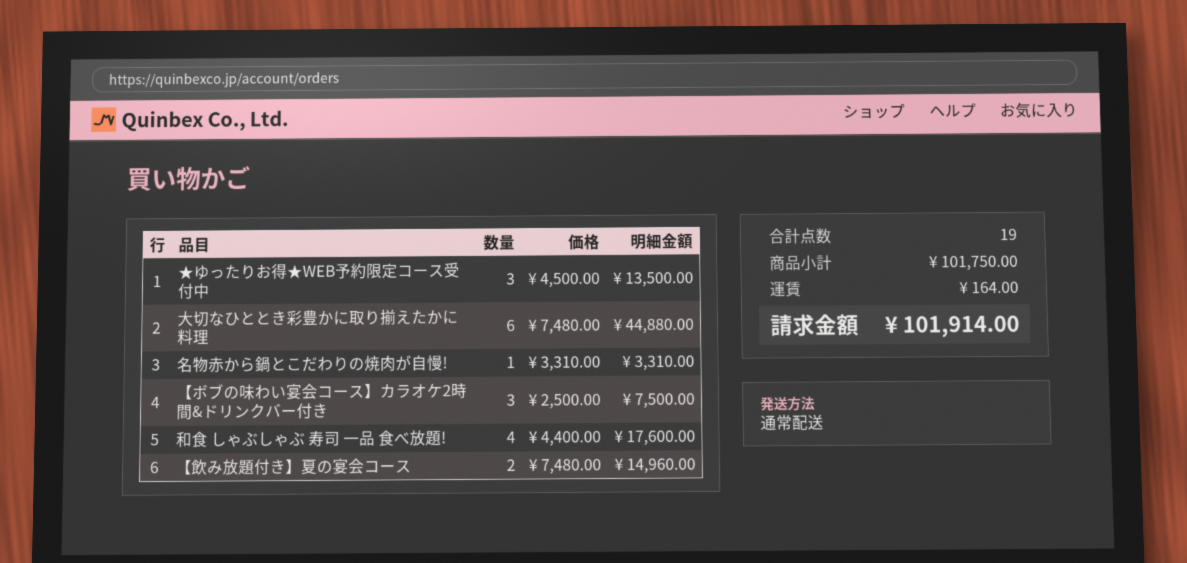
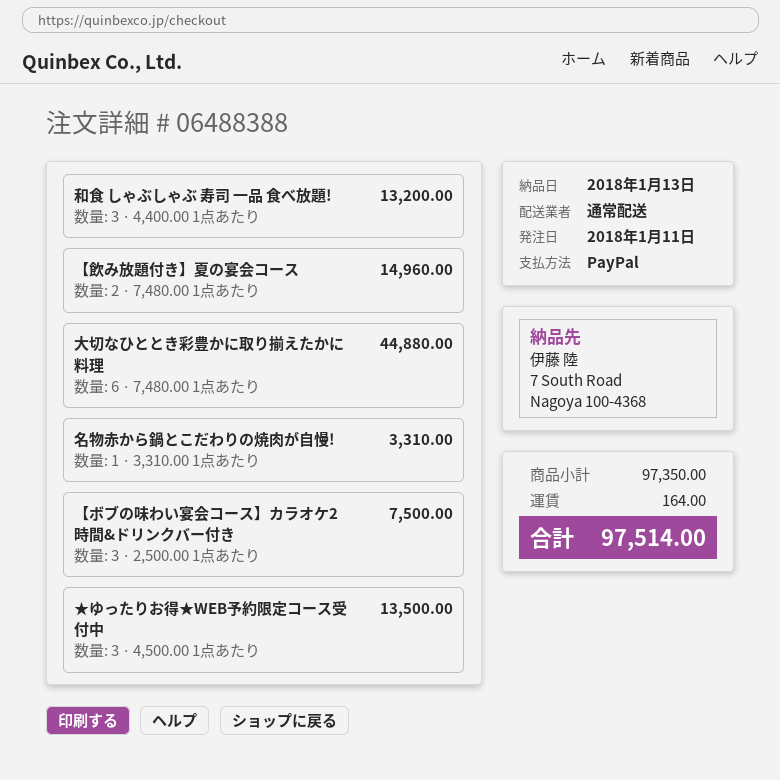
和食 しゃぶしゃぶ 寿司 一品 食べ放題!: 4 x 4400.00 = 17600.00 -> 3 x 4400.00 = 13200.00
subtotal: 101750.00 -> 97350.00
total: 101914.00 -> 97514.00

